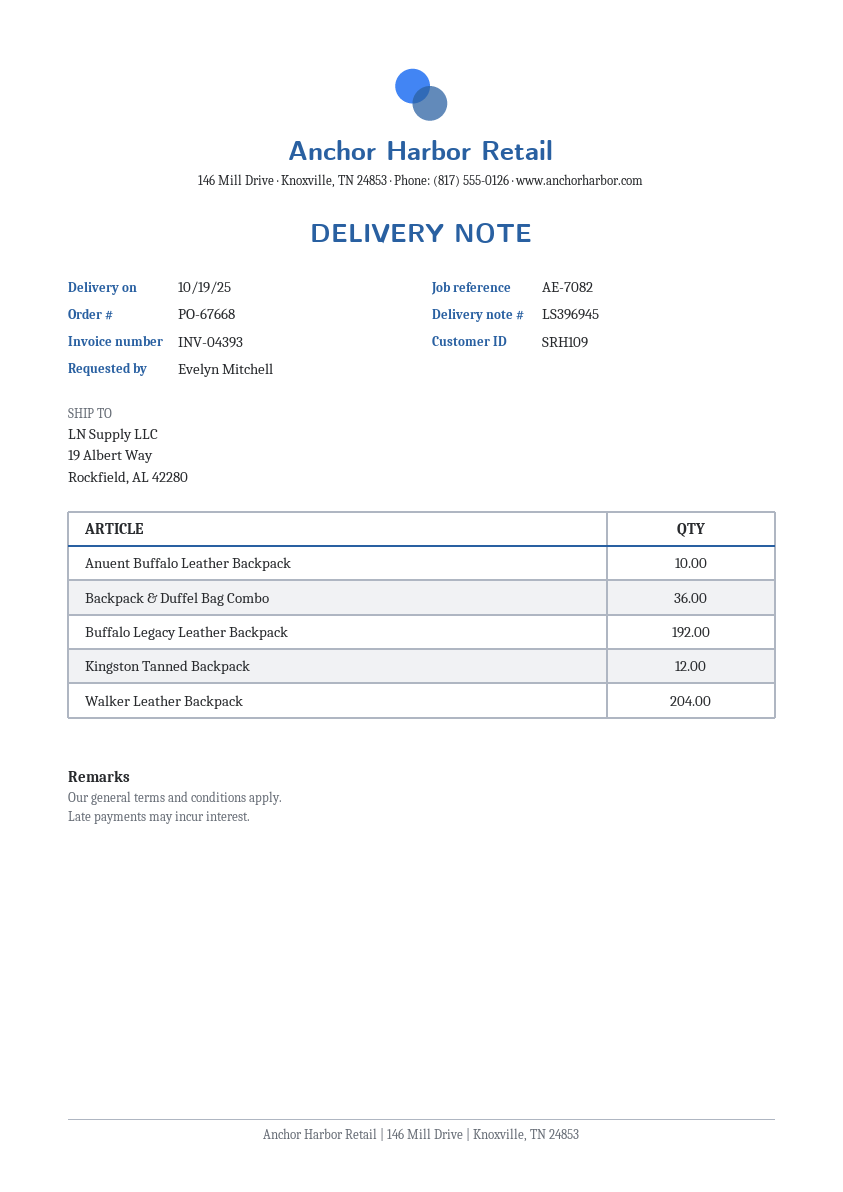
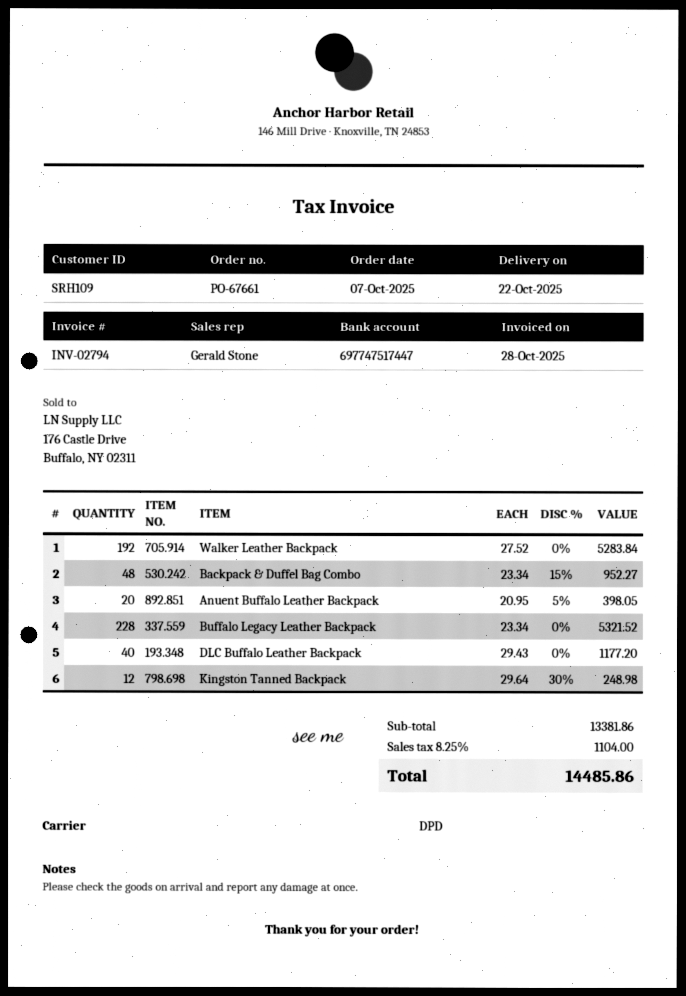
order number: PO-67668 -> PO-67661
delivery date: 2025-10-19 -> 2025-10-22
invoice number: INV-04393 -> INV-02794
Anuent Buffalo Leather Backpack: 10 -> 20
Backpack & Duffel Bag Combo: 36 -> 48
Buffalo Legacy Leather Backpack: 192 -> 228
Walker Leather Backpack: 204 -> 192
DLC Buffalo Leather Backpack: none -> 40

